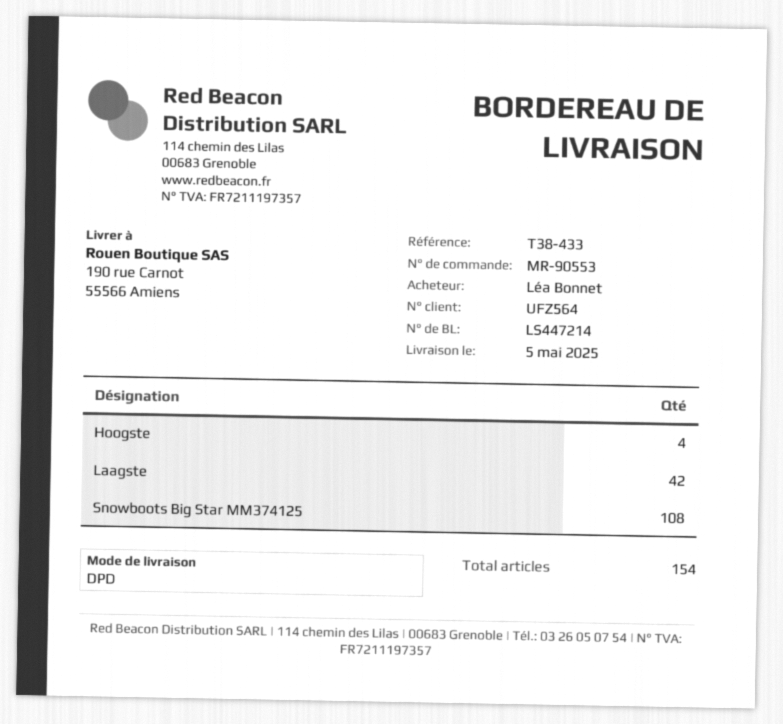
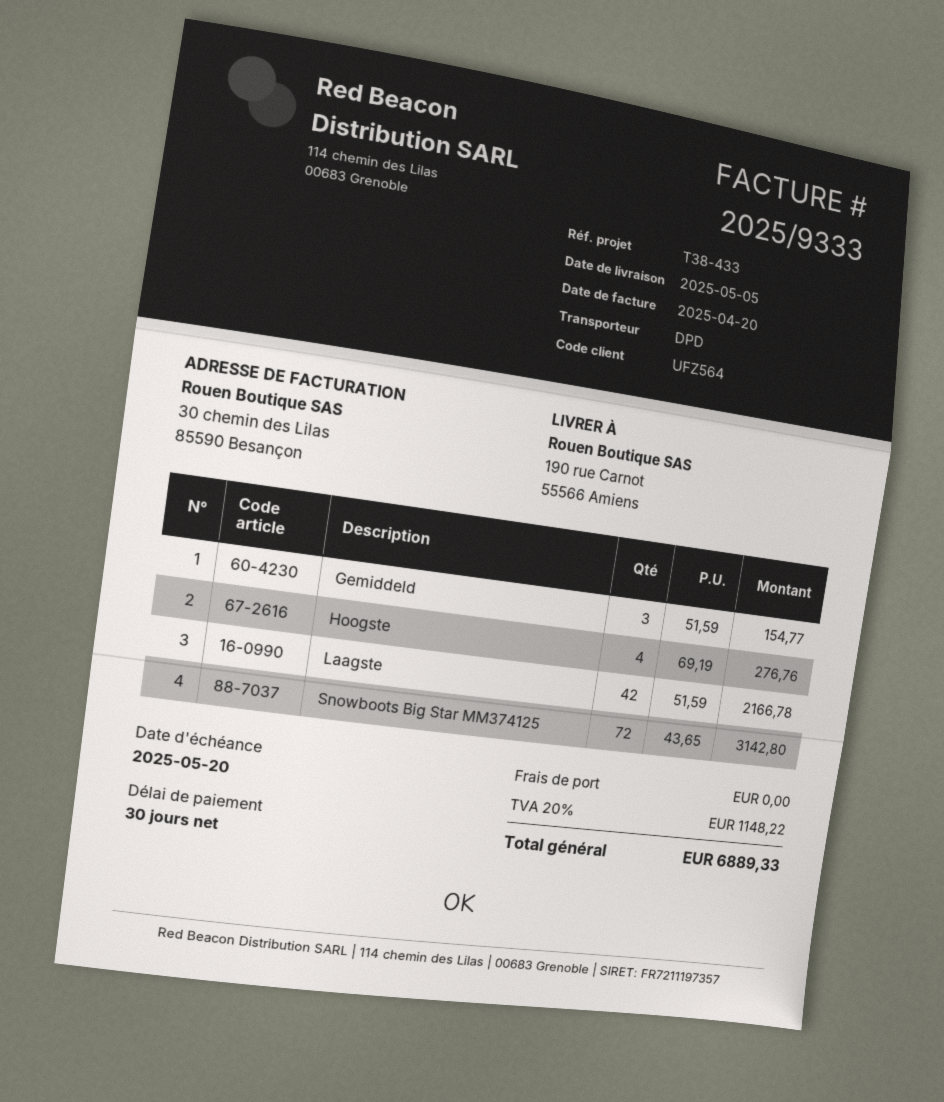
Snowboots Big Star MM374125: 108 -> 72
Gemiddeld: none -> 3

